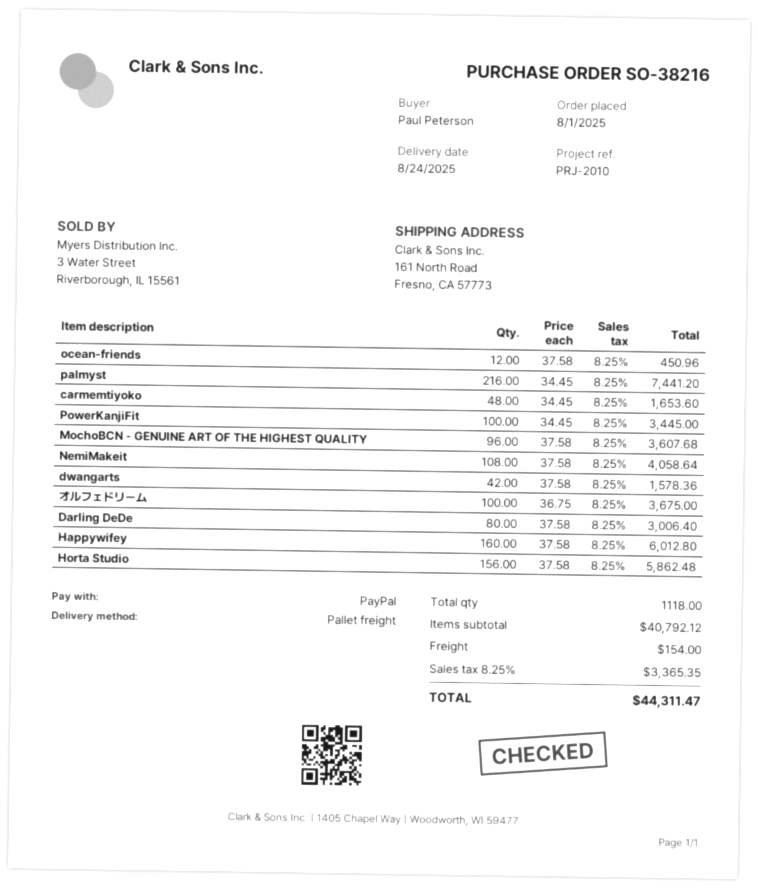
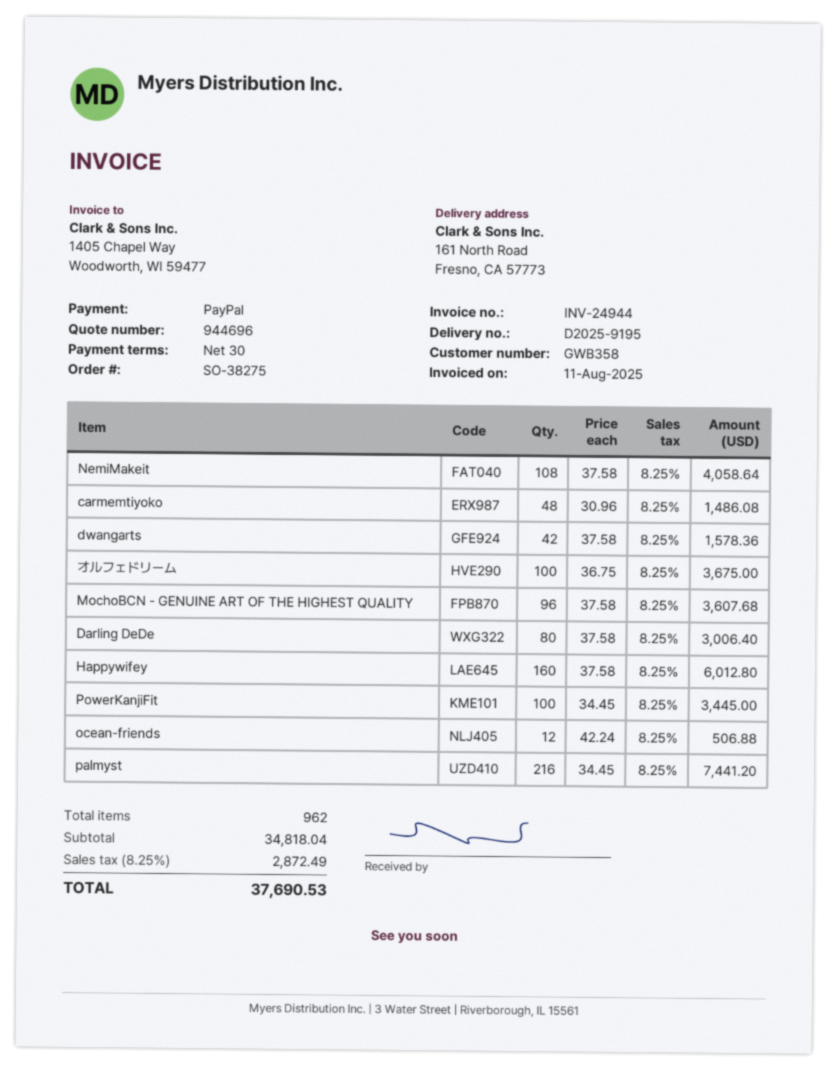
order number: SO-38216 -> SO-38275
ocean-friends: 12 x 37.58 = 450.96 -> 12 x 42.24 = 506.88
carmemtiyoko: 48 x 34.45 = 1653.60 -> 48 x 30.96 = 1486.08
Horta Studio: 156 x 37.58 = 5862.48 -> none
total quantity: 1118 -> 962
subtotal: 40792.12 -> 34818.04
shipping: 154.00 -> none
tax: 8.25% = 3365.35 -> 8.25% = 2872.49
total: 44311.47 -> 37690.53

